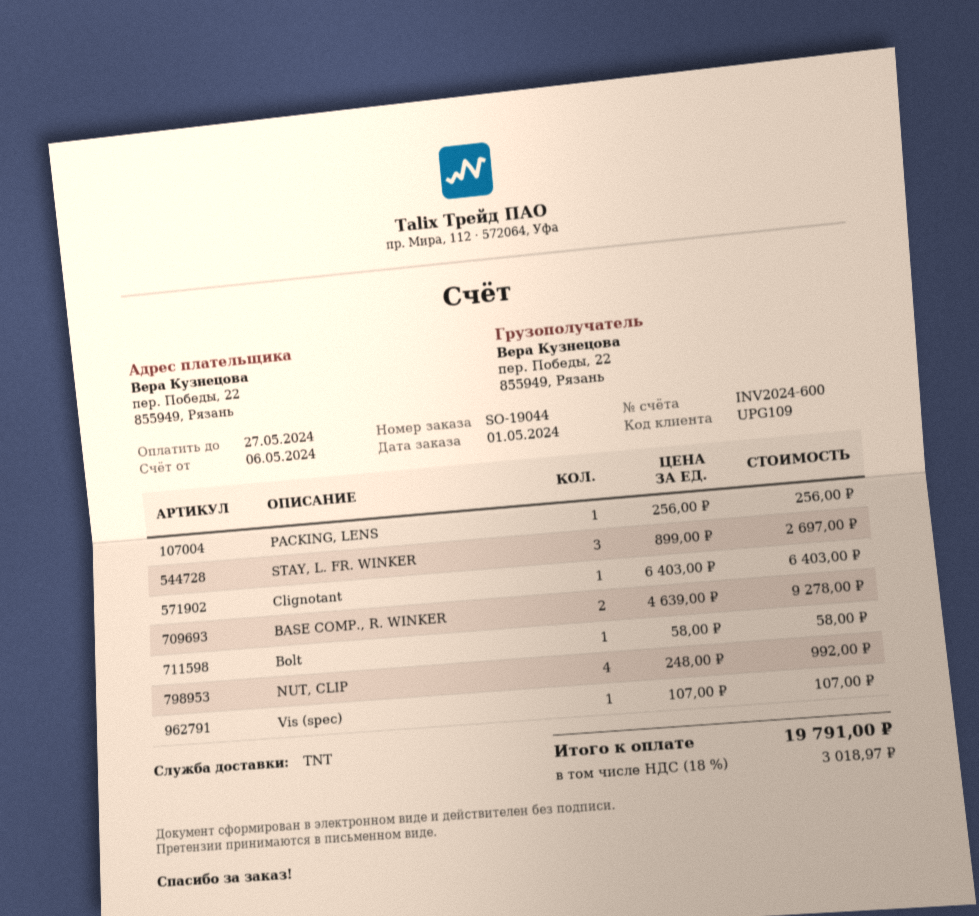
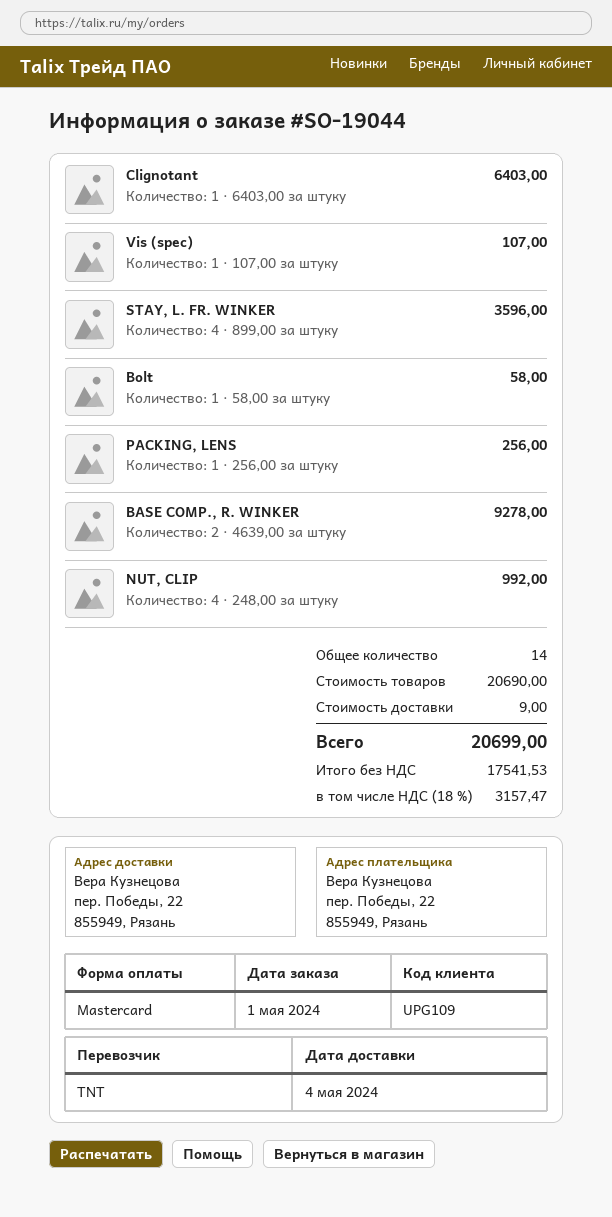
STAY, L. FR. WINKER: 3 x 899.00 = 2697.00 -> 4 x 899.00 = 3596.00
shipping: none -> 9.00
tax: 18% = 3018.97 -> 18% = 3157.47
total: 19791.00 -> 20699.00

